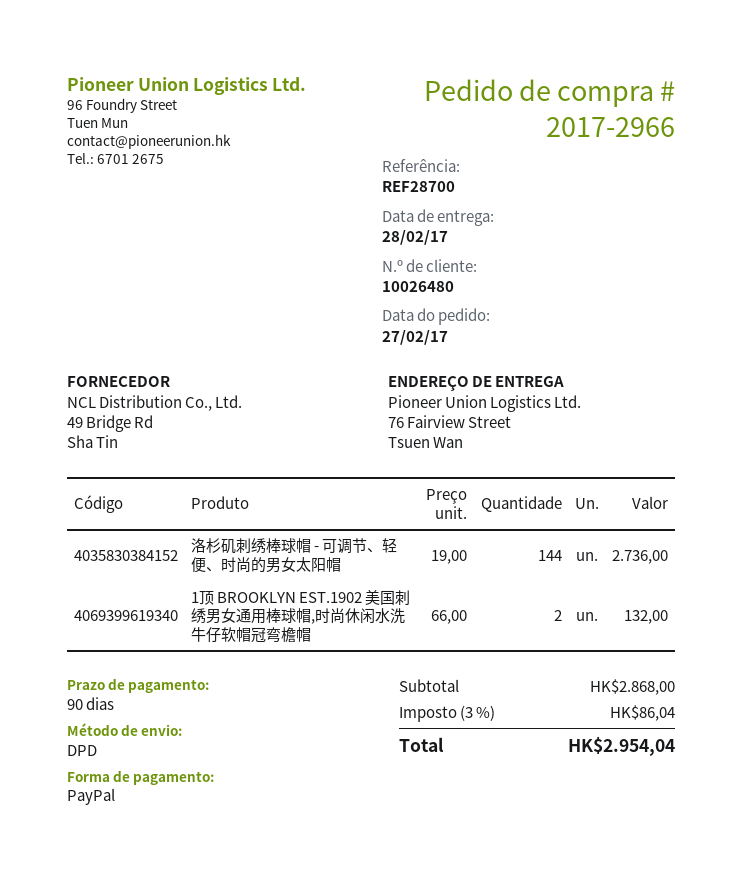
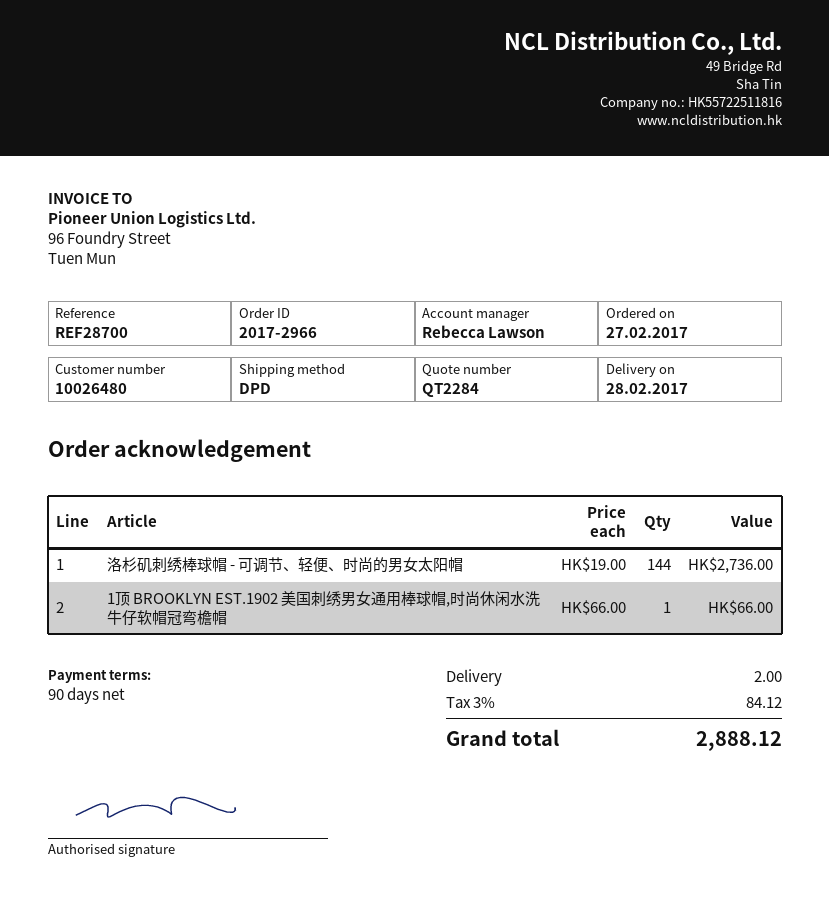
1顶 BROOKLYN EST.1902 美国刺绣男女通用棒球帽,时尚休闲水洗牛仔软帽冠弯檐帽: 2 x 66.00 = 132.00 -> 1 x 66.00 = 66.00
shipping: none -> 2.00
tax: 3% = 86.04 -> 3% = 84.12
total: 2954.04 -> 2888.12

